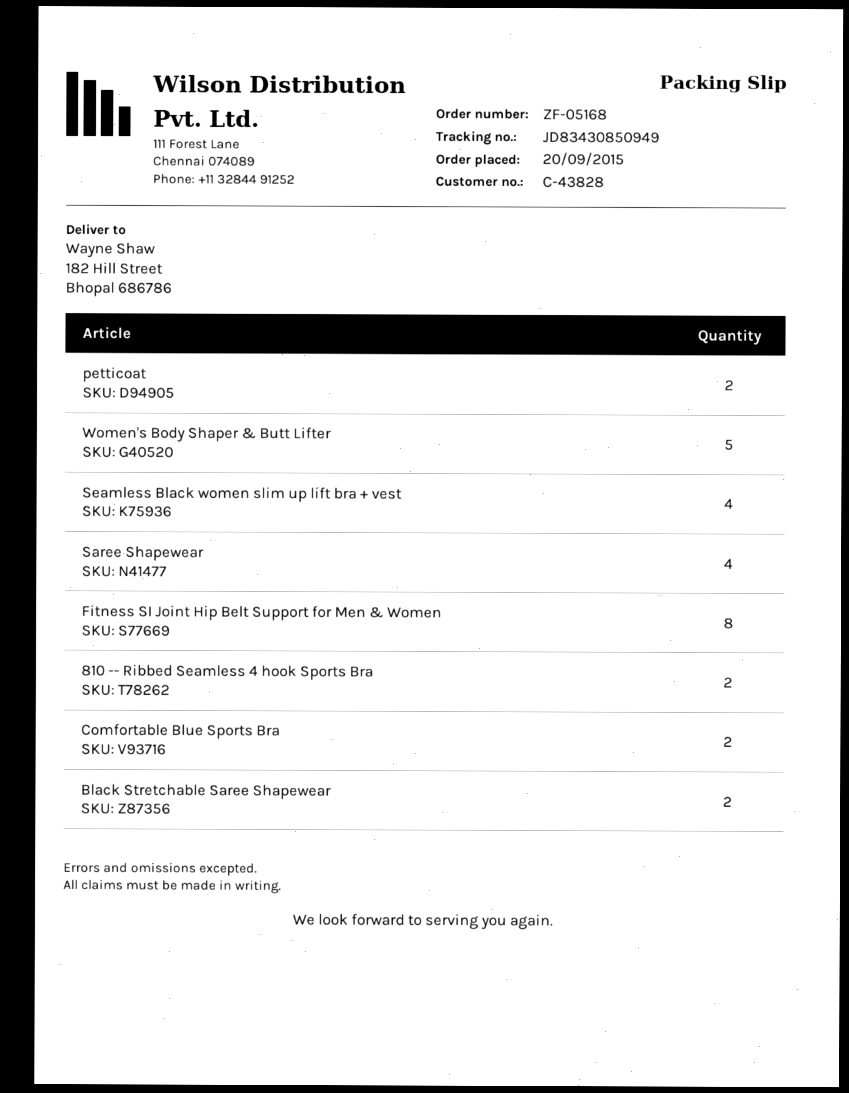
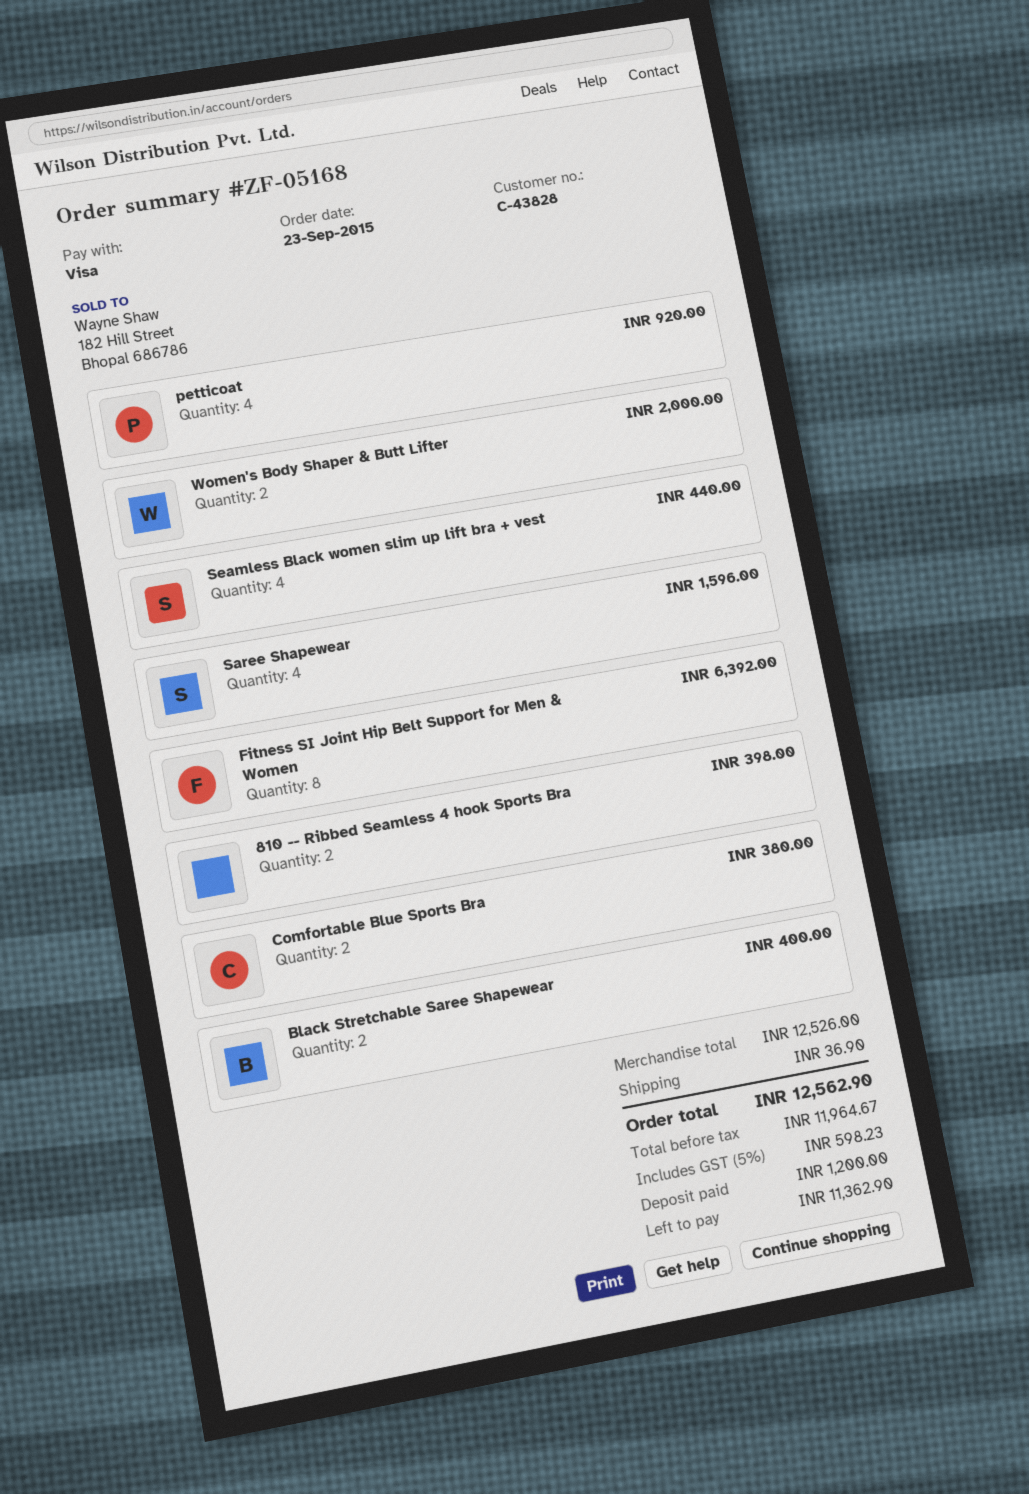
order date: 2015-09-20 -> 2015-09-23
petticoat: 2 -> 4
Women's Body Shaper & Butt Lifter: 5 -> 2

